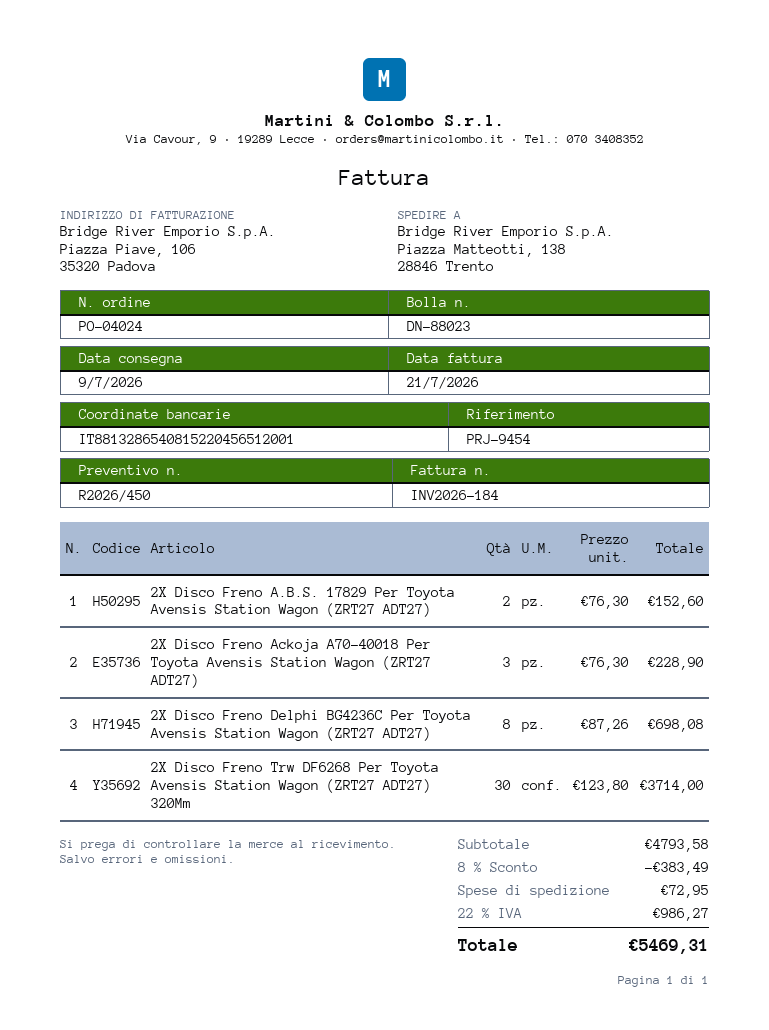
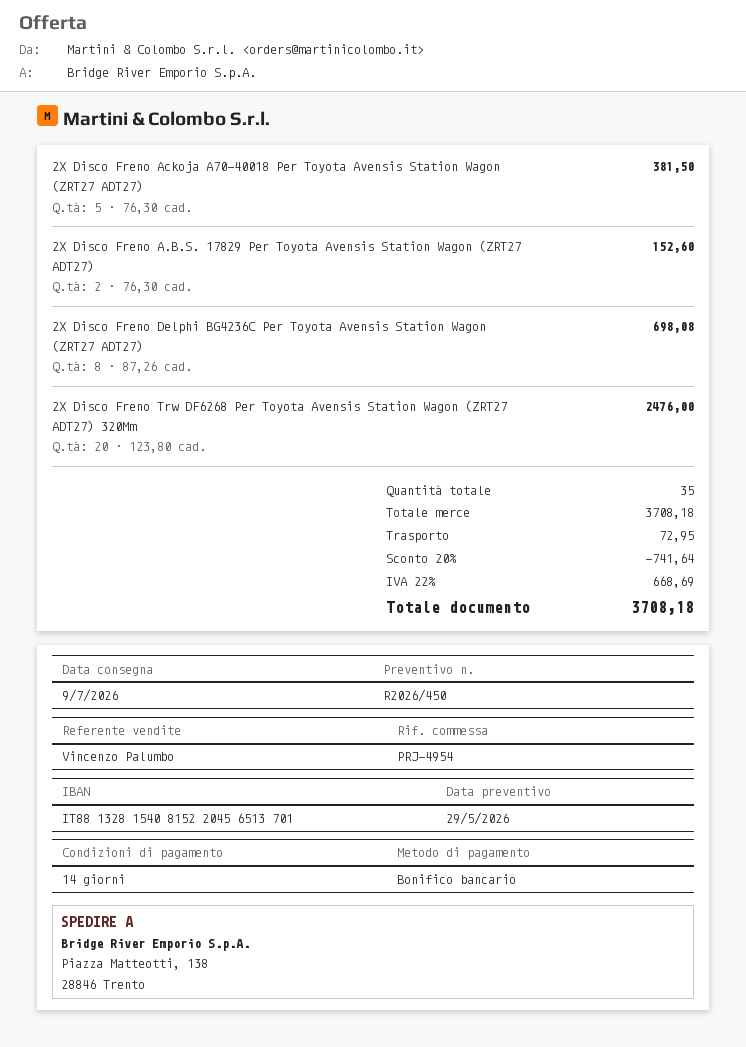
reference: PRJ-9454 -> PRJ-4954
bank account: IT8813286540815220456512001 -> IT8813281540815220456513701
2X Disco Freno Ackoja A70-40018 Per Toyota Avensis Station Wagon (ZRT27 ADT27): 3 x 76.30 = 228.90 -> 5 x 76.30 = 381.50
2X Disco Freno Trw DF6268 Per Toyota Avensis Station Wagon (ZRT27 ADT27) 320Mm: 30 x 123.80 = 3714.00 -> 20 x 123.80 = 2476.00
subtotal: 4793.58 -> 3708.18
discount: 8% = 383.49 -> 20% = 741.64
tax: 22% = 986.27 -> 22% = 668.69
total: 5469.31 -> 3708.18

